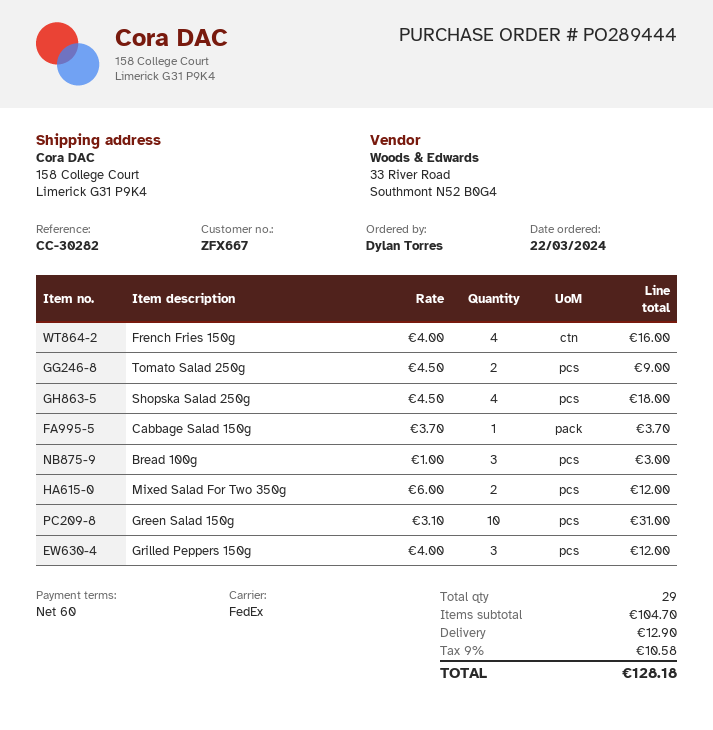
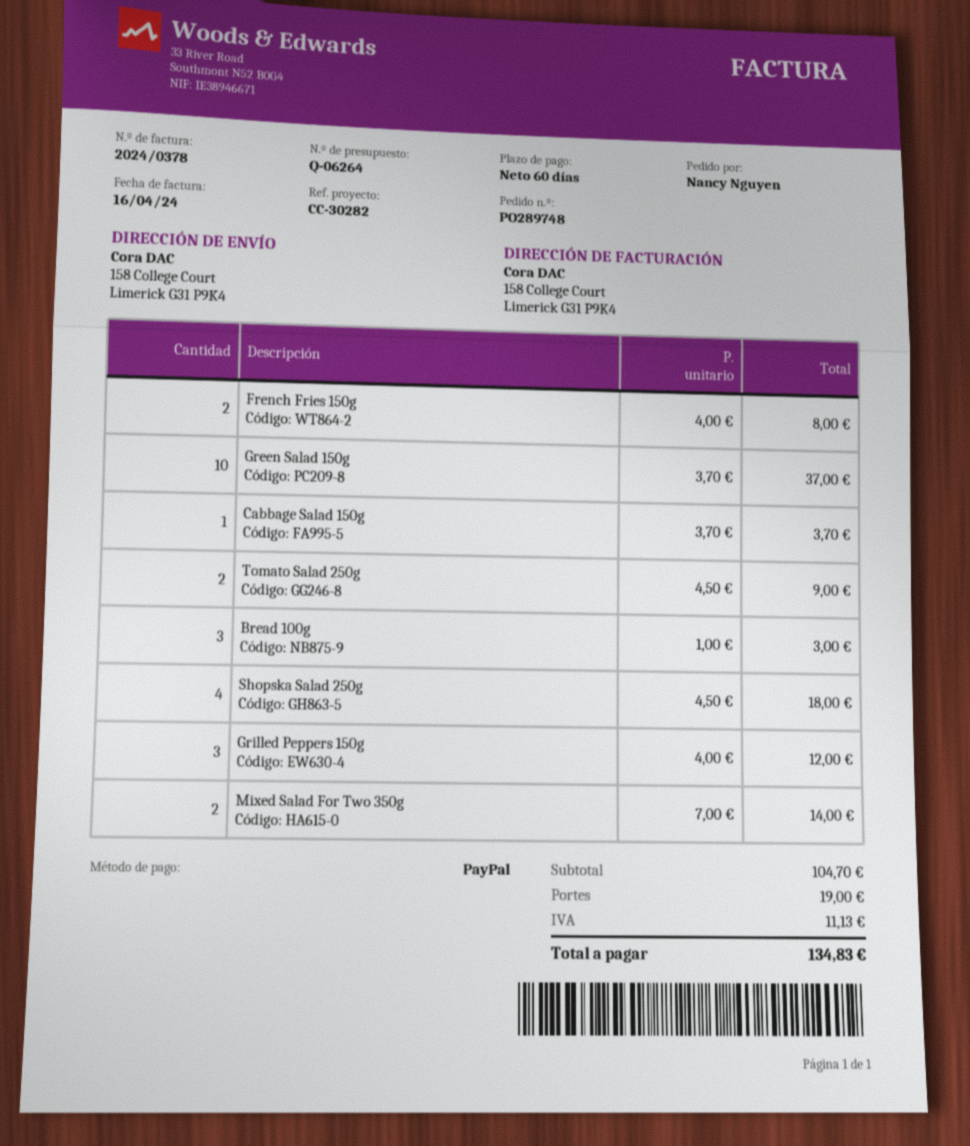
order number: PO289444 -> PO289748
ordered by: Dylan Torres -> Nancy Nguyen
French Fries 150g: 4 x 4.00 = 16.00 -> 2 x 4.00 = 8.00
Mixed Salad For Two 350g: 2 x 6.00 = 12.00 -> 2 x 7.00 = 14.00
Green Salad 150g: 10 x 3.10 = 31.00 -> 10 x 3.70 = 37.00
shipping: 12.90 -> 19.00
tax: 10.58 -> 11.13
total: 128.18 -> 134.83

